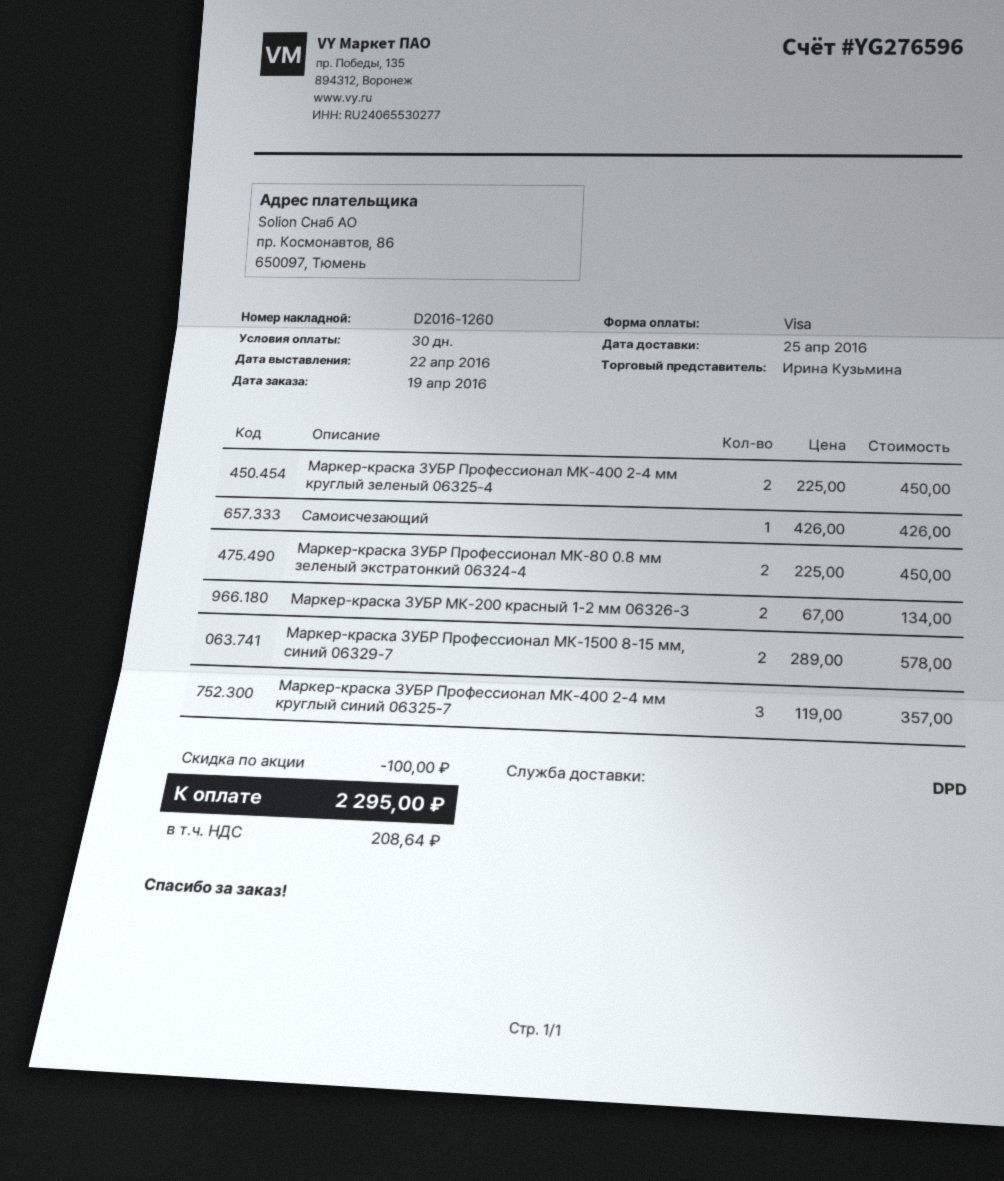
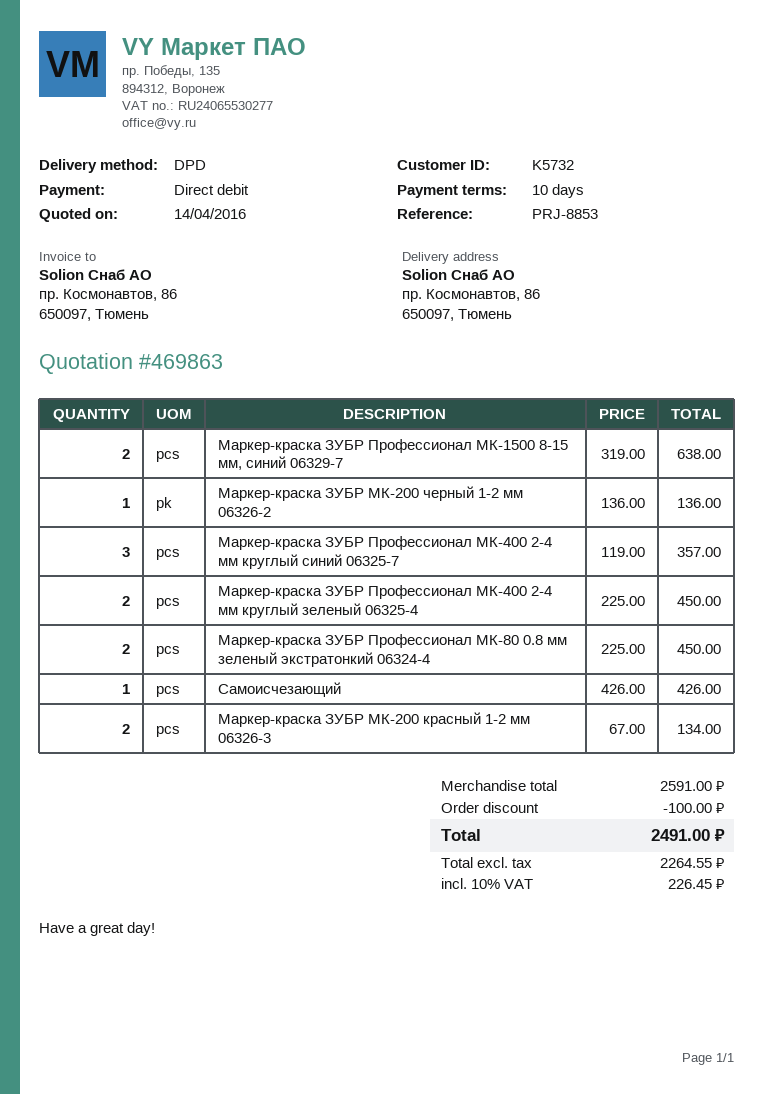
payment terms: 30 days -> 10 days
payment method: Visa -> direct debit
Маркер-краска ЗУБР Профессионал МК-1500 8-15 мм, синий 06329-7: 2 x 289.00 = 578.00 -> 2 x 319.00 = 638.00
Маркер-краска ЗУБР МК-200 черный 1-2 мм 06326-2: none -> 1 x 136.00 = 136.00
tax: 208.64 -> 226.45
total: 2295.00 -> 2491.00

